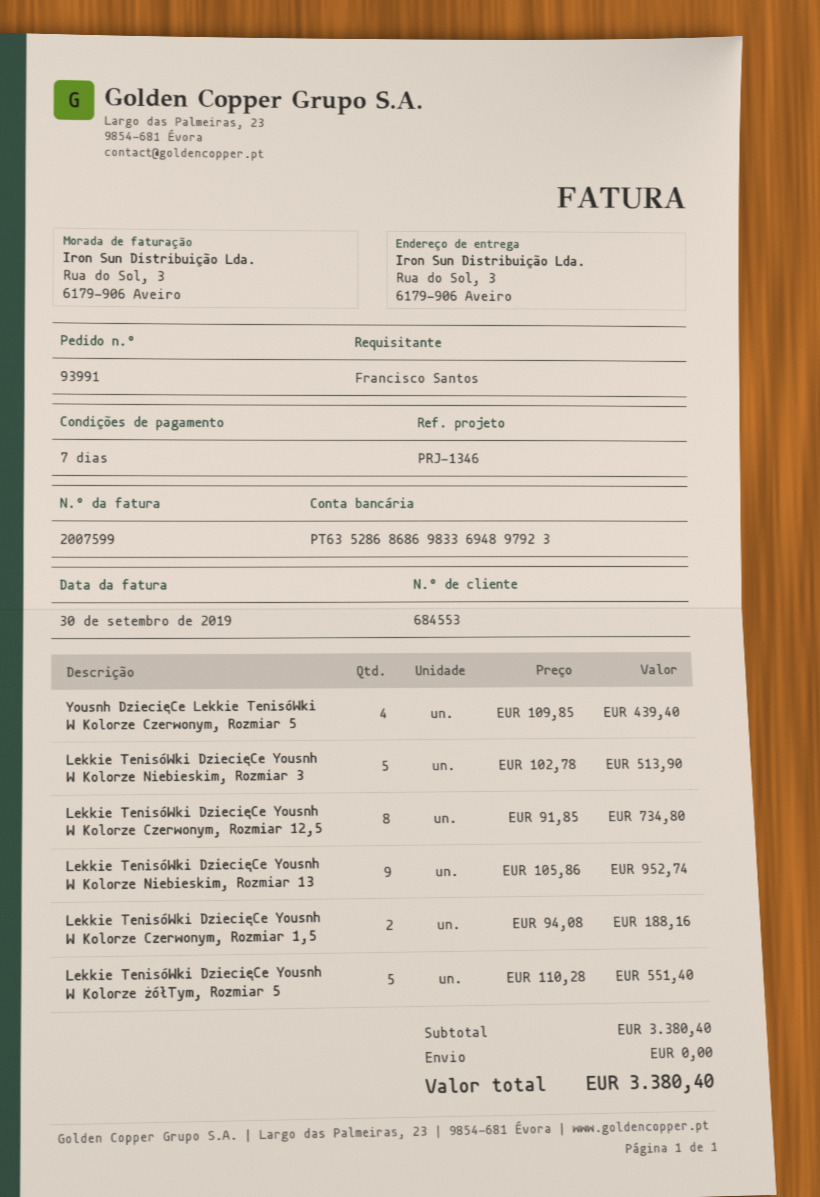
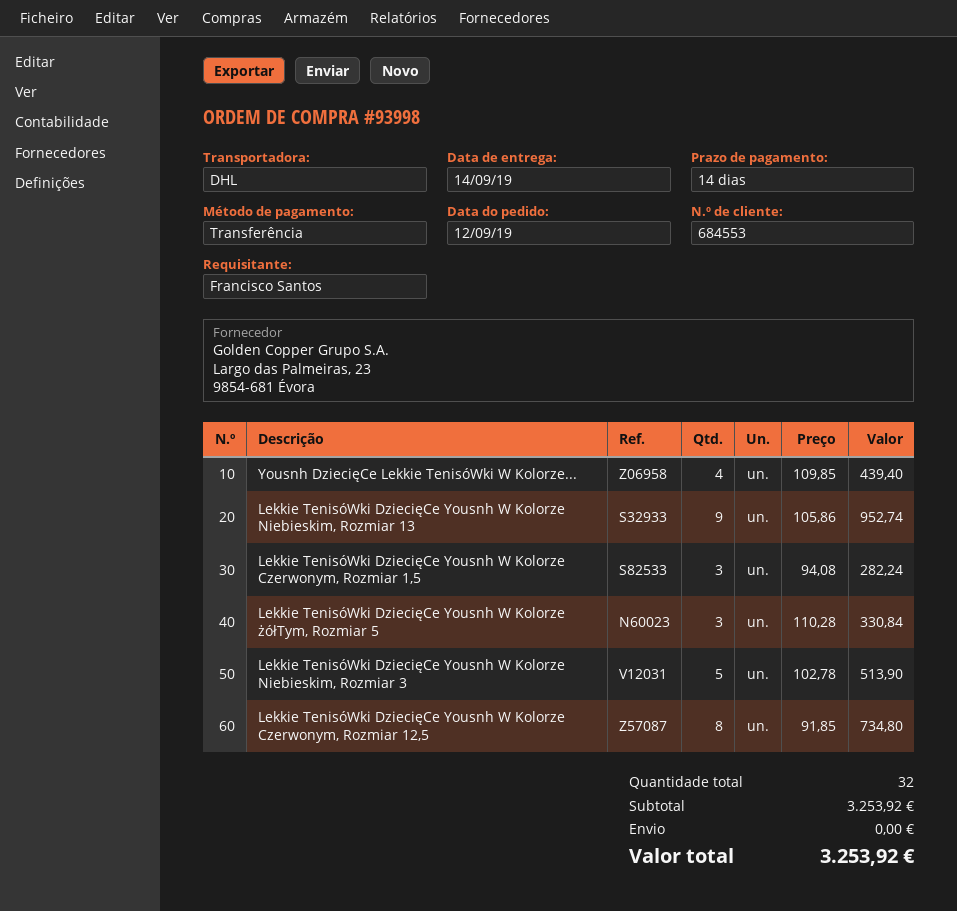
order number: 93991 -> 93998
payment terms: 7 days -> 14 days
Lekkie TenisóWki DziecięCe Yousnh W Kolorze Czerwonym, Rozmiar 1,5: 2 x 94.08 = 188.16 -> 3 x 94.08 = 282.24
Lekkie TenisóWki DziecięCe Yousnh W Kolorze żółTym, Rozmiar 5: 5 x 110.28 = 551.40 -> 3 x 110.28 = 330.84
subtotal: 3380.40 -> 3253.92
total: 3380.40 -> 3253.92

